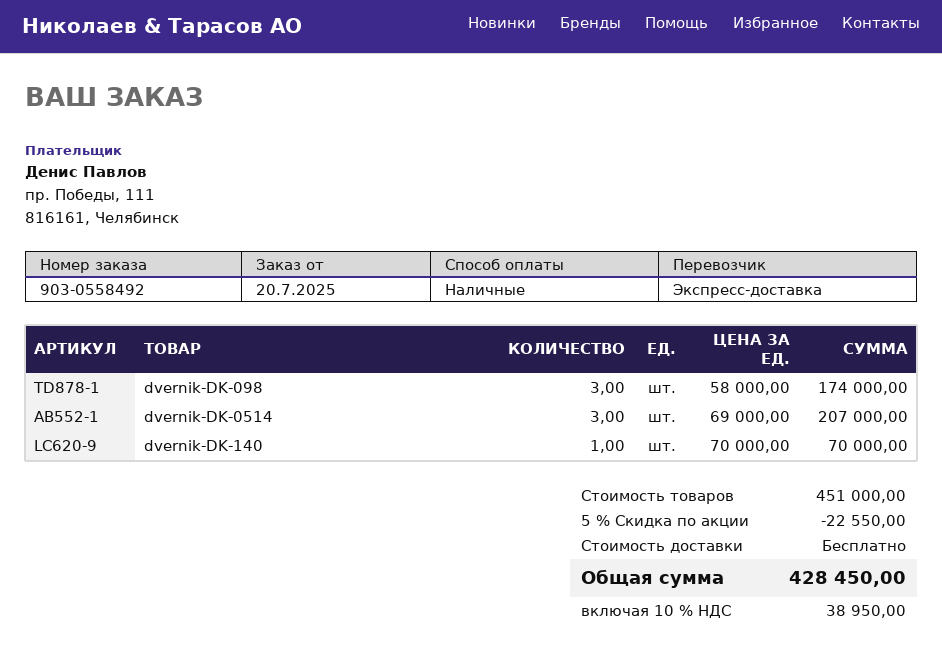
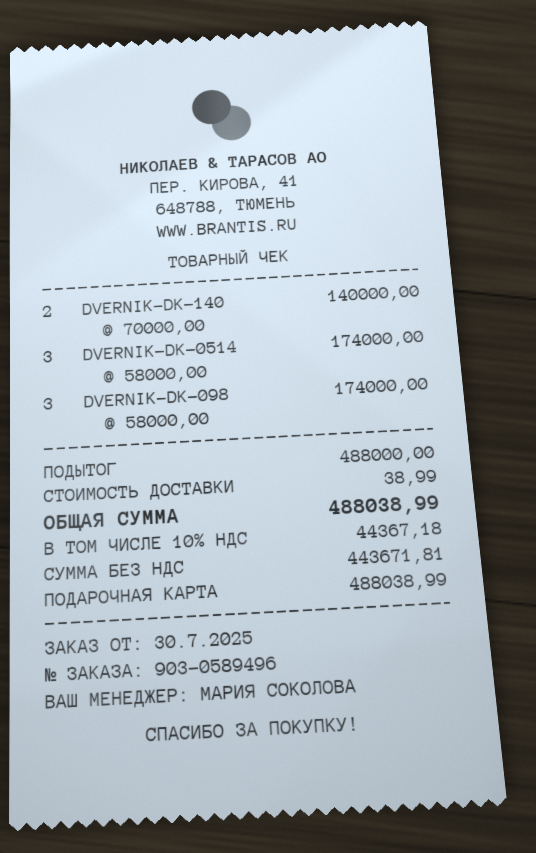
order number: 903-0558492 -> 903-0589496
order date: 2025-07-20 -> 2025-07-30
payment method: cash -> gift card
dvernik-DK-0514: 3 x 69000.00 = 207000.00 -> 3 x 58000.00 = 174000.00
dvernik-DK-140: 1 x 70000.00 = 70000.00 -> 2 x 70000.00 = 140000.00
subtotal: 451000.00 -> 488000.00
discount: 5% = 22550.00 -> none
shipping: 0.00 -> 38.99
tax: 10% = 38950.00 -> 10% = 44367.18
total: 428450.00 -> 488038.99

